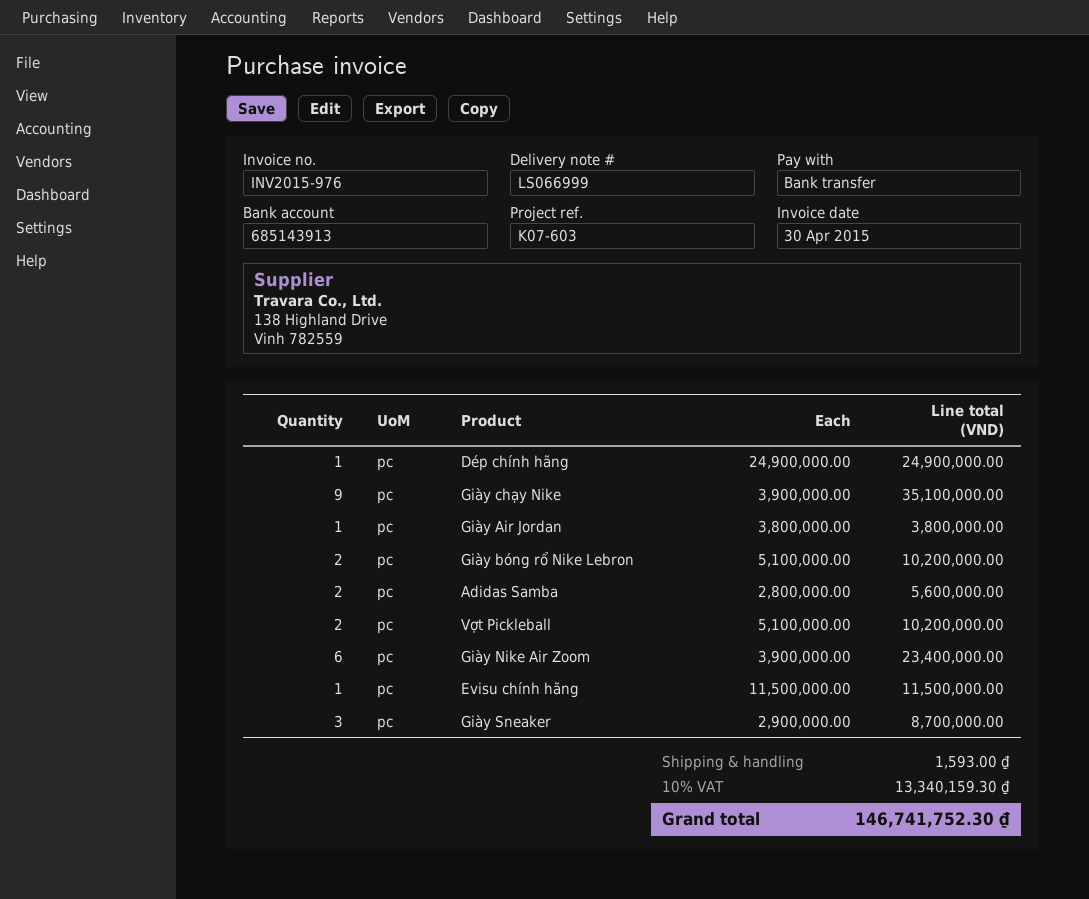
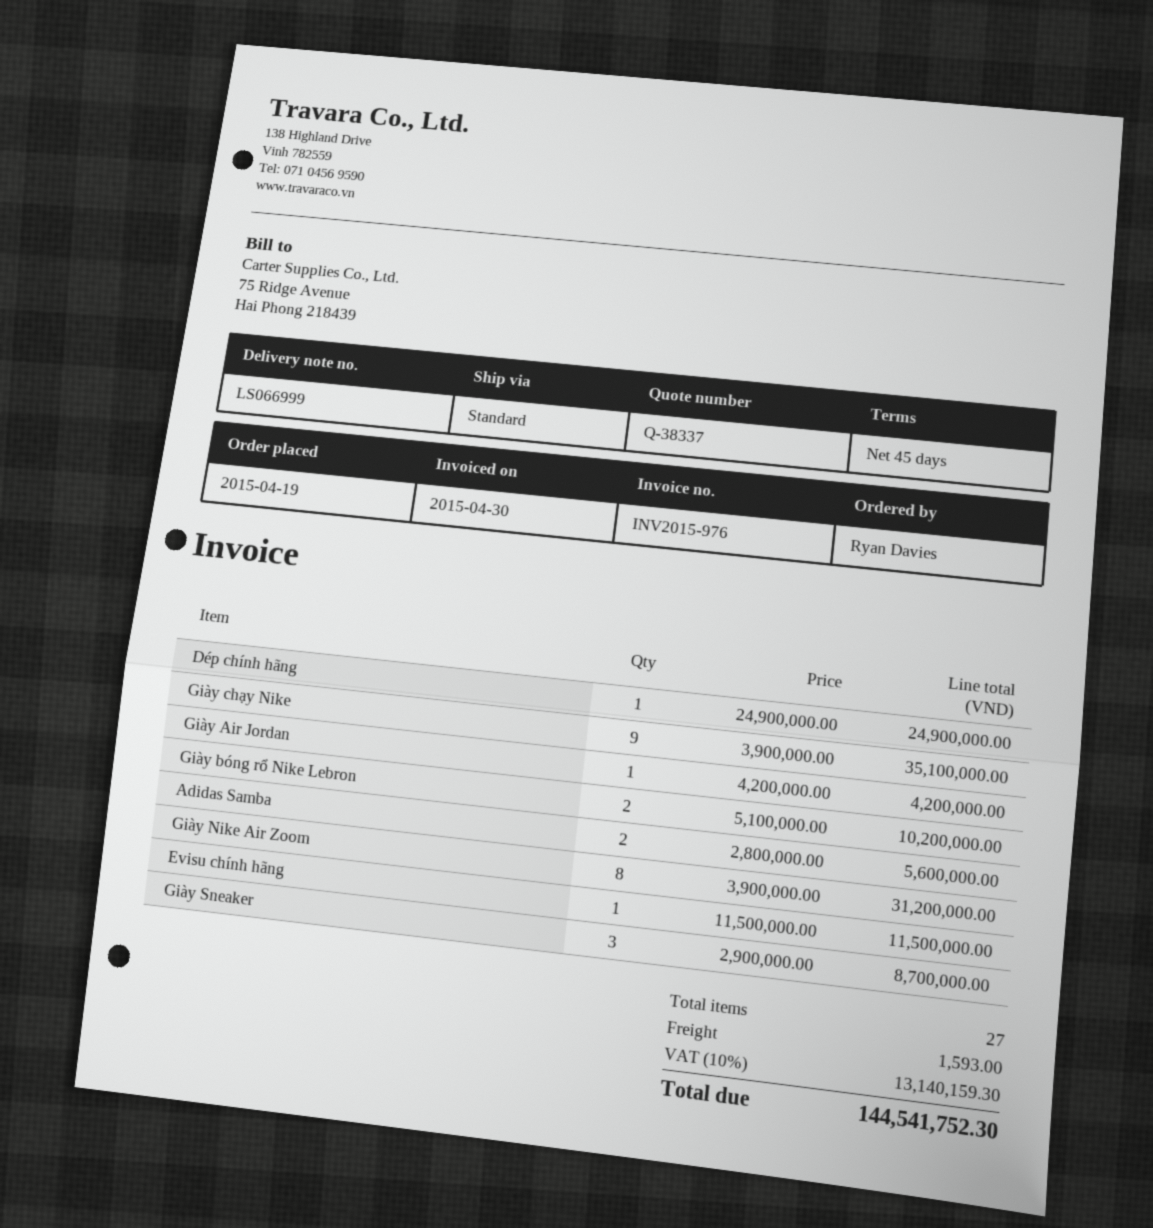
Giày Air Jordan: 1 x 3800000.00 = 3800000.00 -> 1 x 4200000.00 = 4200000.00
Vợt Pickleball: 2 x 5100000.00 = 10200000.00 -> none
Giày Nike Air Zoom: 6 x 3900000.00 = 23400000.00 -> 8 x 3900000.00 = 31200000.00
tax: 10% = 13340159.30 -> 10% = 13140159.30
total: 146741752.30 -> 144541752.30

